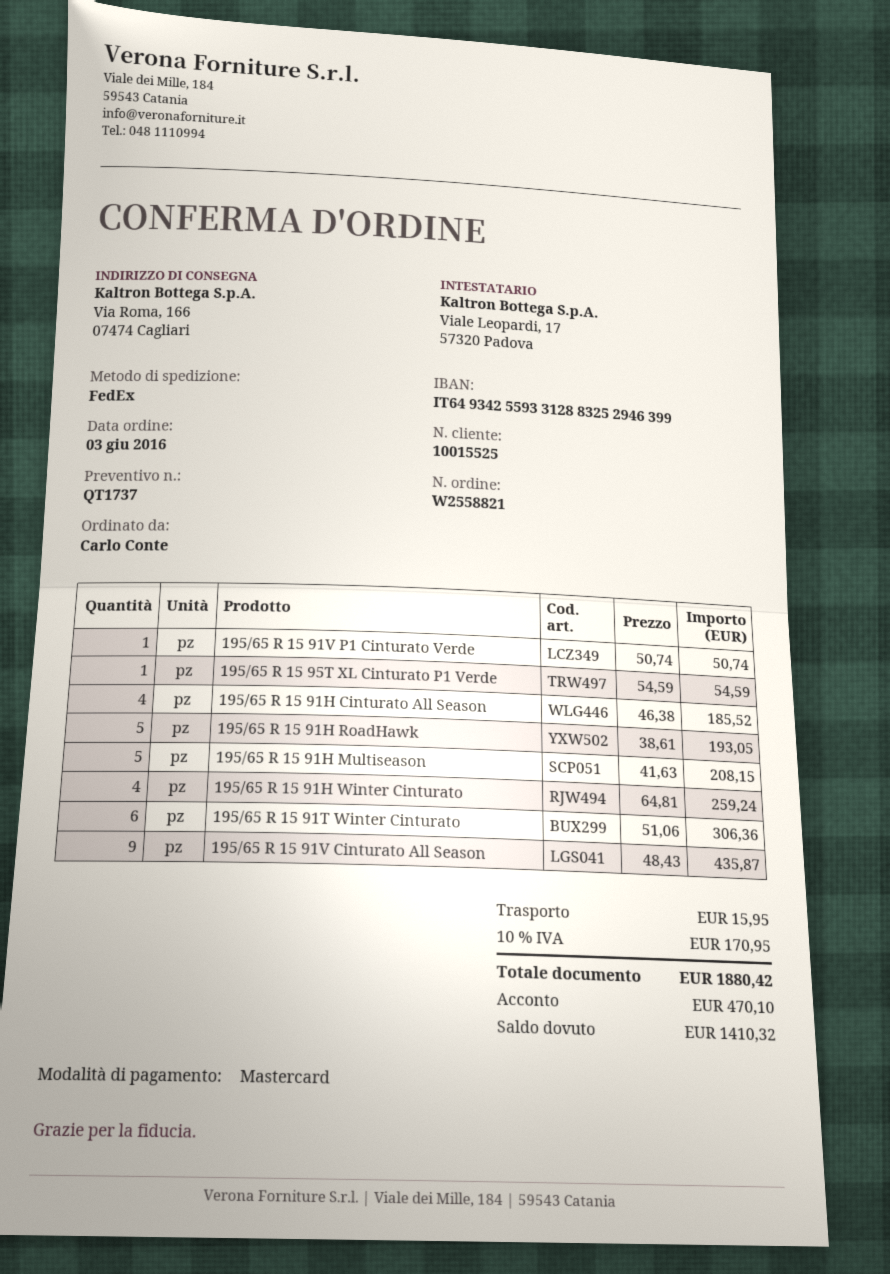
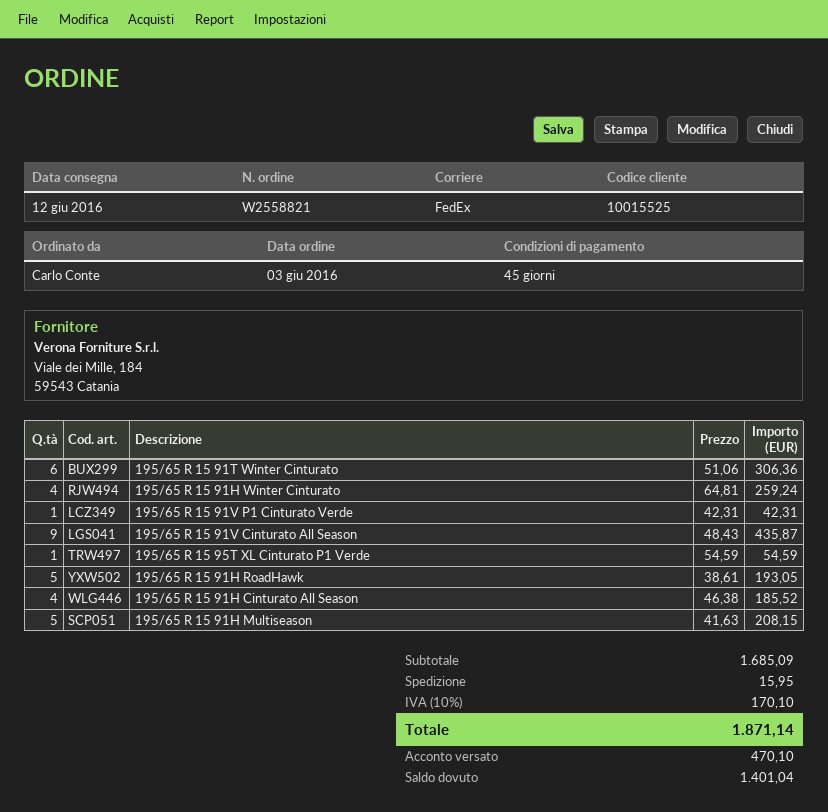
195/65 R 15 91V P1 Cinturato Verde: 1 x 50.74 = 50.74 -> 1 x 42.31 = 42.31
tax: 10% = 170.95 -> 10% = 170.10
total: 1880.42 -> 1871.14
balance: 1410.32 -> 1401.04

